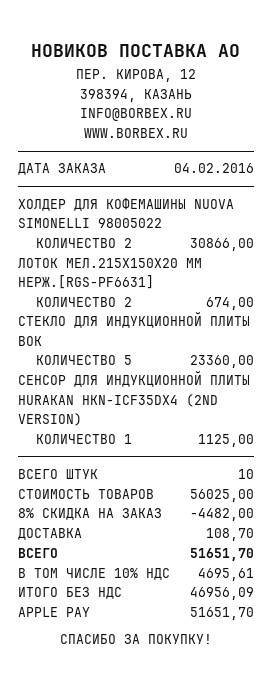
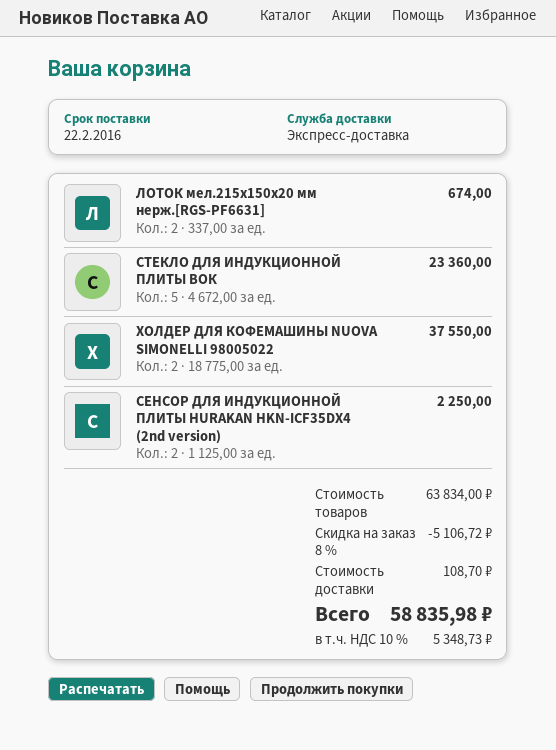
ХОЛДЕР ДЛЯ КОФЕМАШИНЫ NUOVA SIMONELLI 98005022: 2 for 30866.00 -> 2 for 37550.00
СЕНСОР ДЛЯ ИНДУКЦИОННОЙ ПЛИТЫ HURAKAN HKN-ICF35DX4 (2ND VERSION): 1 for 1125.00 -> 2 for 2250.00
subtotal: 56025.00 -> 63834.00
discount: 8% = 4482.00 -> 8% = 5106.72
tax: 10% = 4695.61 -> 10% = 5348.73
total: 51651.70 -> 58835.98

